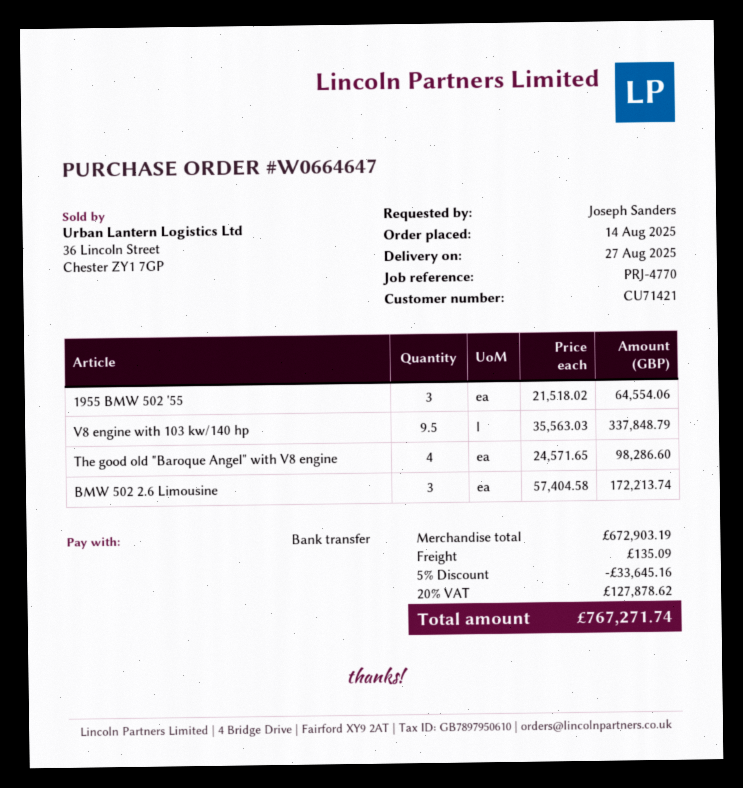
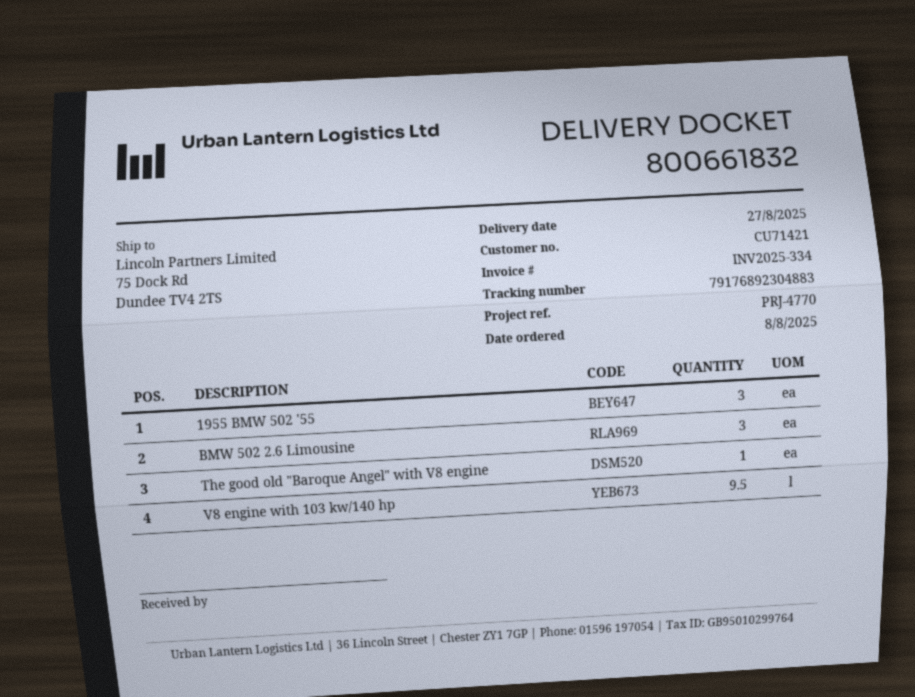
order date: 2025-08-14 -> 2025-08-08
The good old "Baroque Angel" with V8 engine: 4 -> 1

